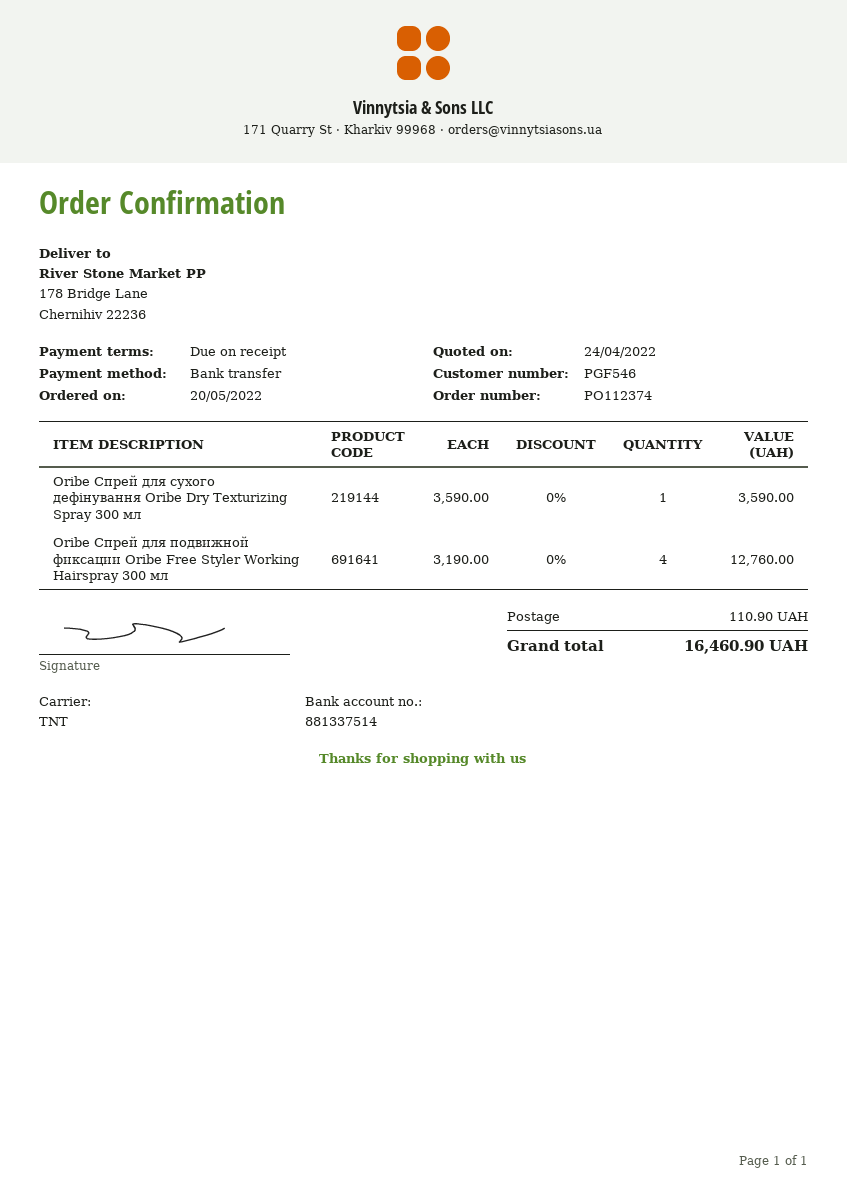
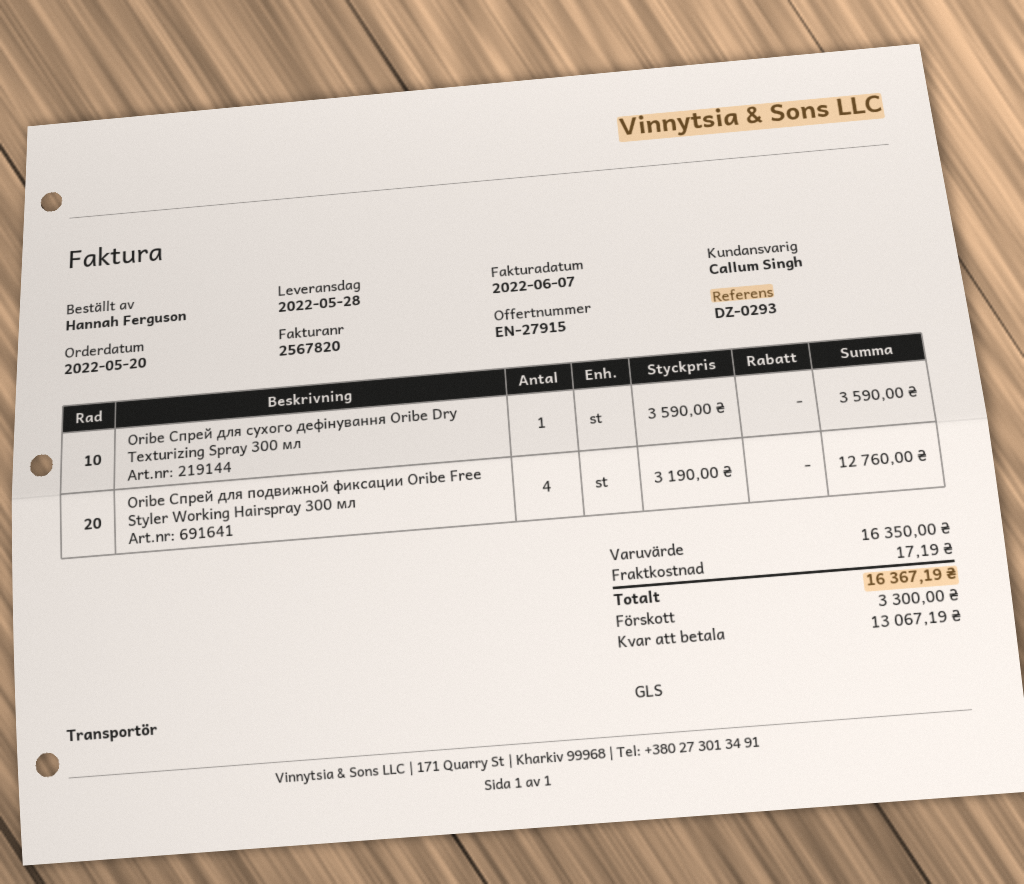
shipping method: TNT -> GLS
shipping: 110.90 -> 17.19
total: 16460.90 -> 16367.19

